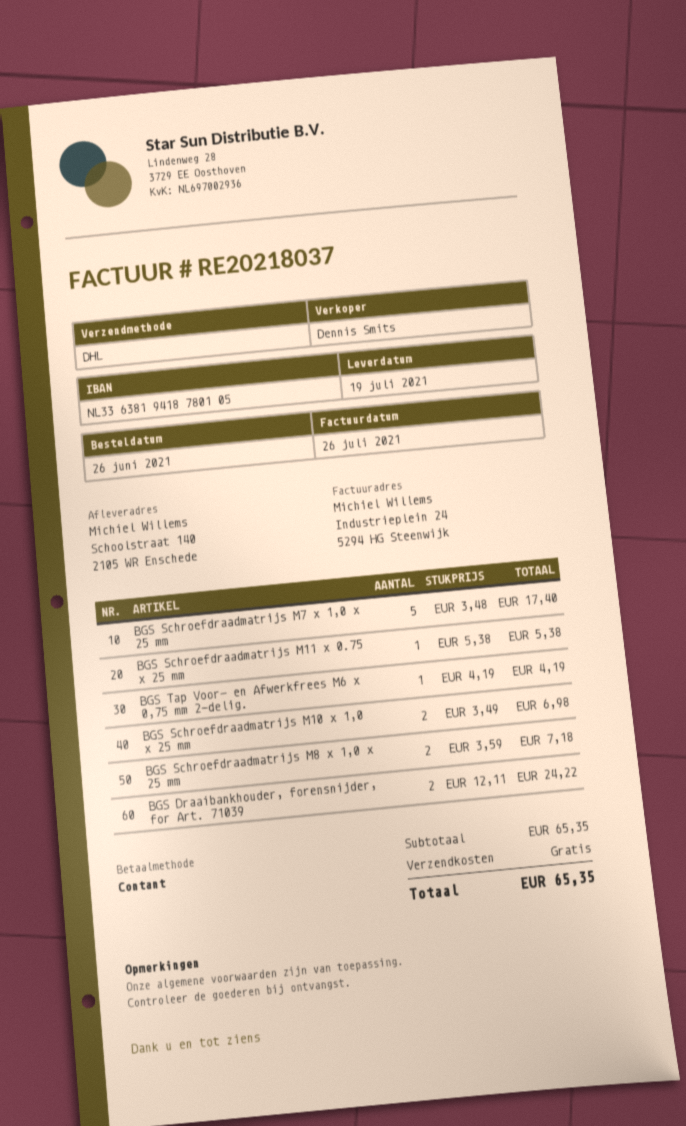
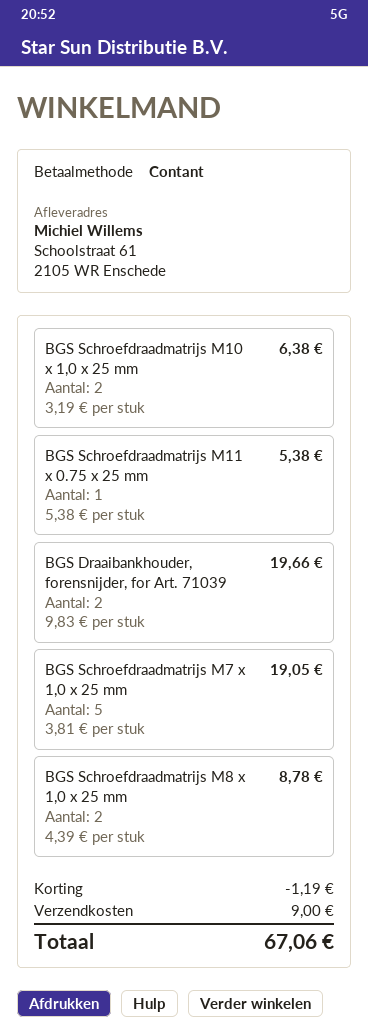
ship to: Schoolstraat 140, 2105 WR Enschede -> Schoolstraat 61, 2105 WR Enschede
BGS Schroefdraadmatrijs M7 x 1,0 x 25 mm: 5 x 3.48 = 17.40 -> 5 x 3.81 = 19.05
BGS Tap Voor- en Afwerkfrees M6 x 0,75 mm 2-delig.: 1 x 4.19 = 4.19 -> none
BGS Schroefdraadmatrijs M10 x 1,0 x 25 mm: 2 x 3.49 = 6.98 -> 2 x 3.19 = 6.38
BGS Schroefdraadmatrijs M8 x 1,0 x 25 mm: 2 x 3.59 = 7.18 -> 2 x 4.39 = 8.78
BGS Draaibankhouder, forensnijder, for Art. 71039: 2 x 12.11 = 24.22 -> 2 x 9.83 = 19.66
discount: none -> 1.19
shipping: 0.00 -> 9.00
total: 65.35 -> 67.06

